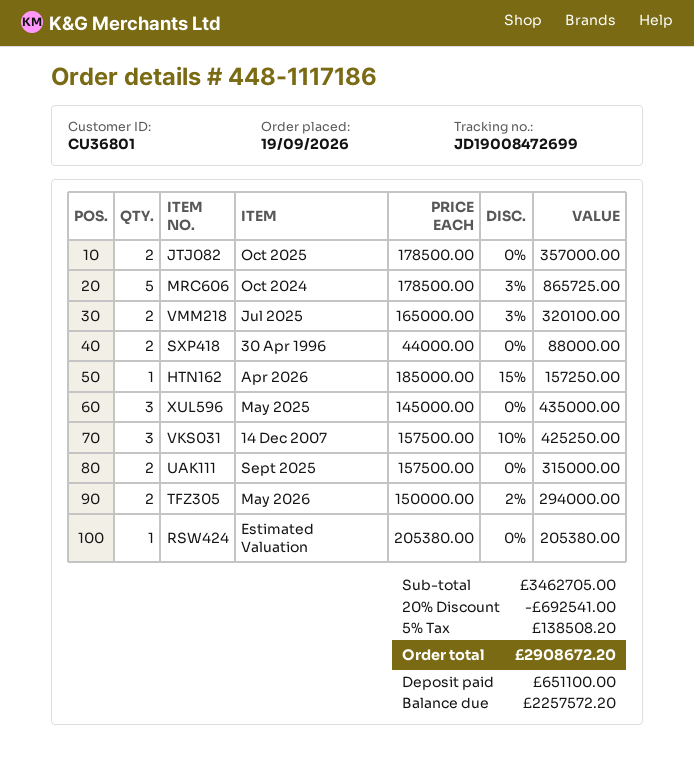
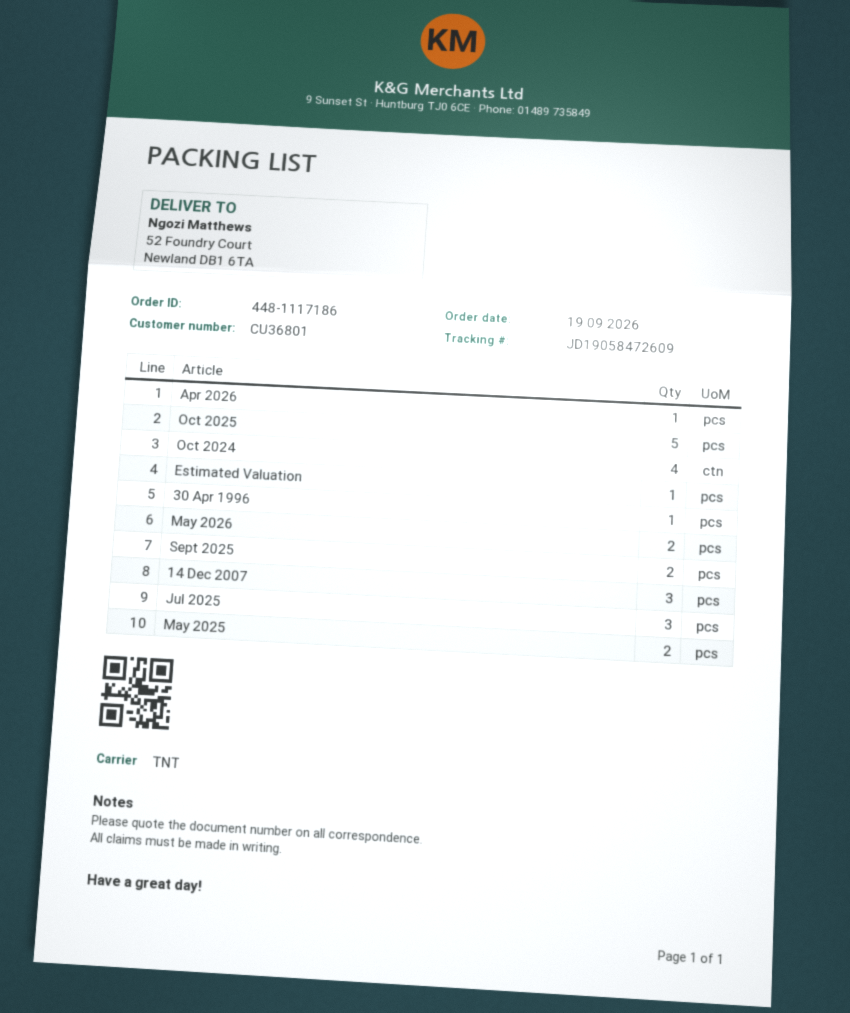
tracking number: JD19008472699 -> JD19058472609
Oct 2025: 2 -> 5
Oct 2024: 5 -> 4
Jul 2025: 2 -> 3
30 Apr 1996: 2 -> 1
May 2025: 3 -> 2

